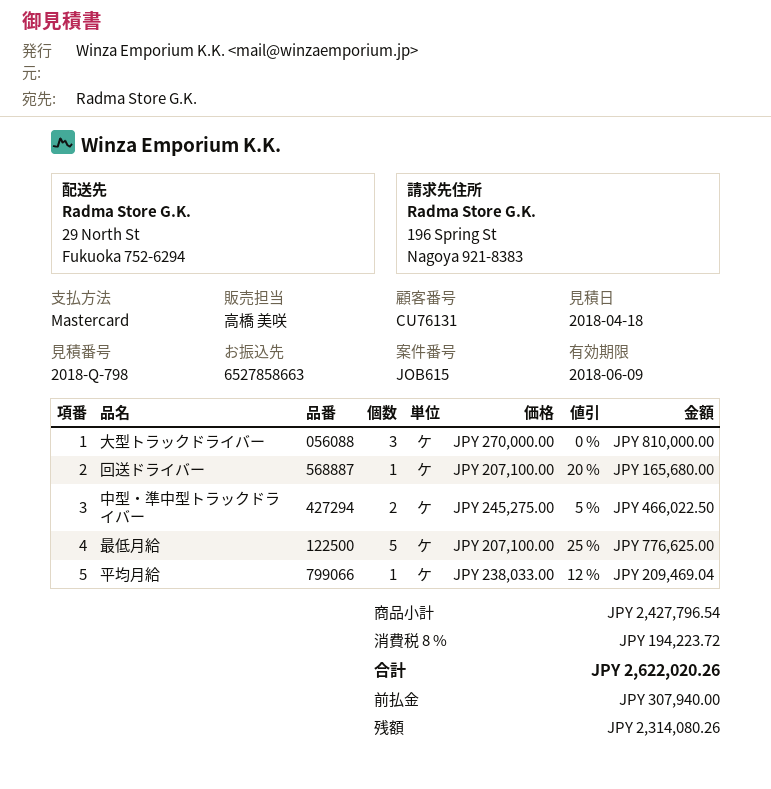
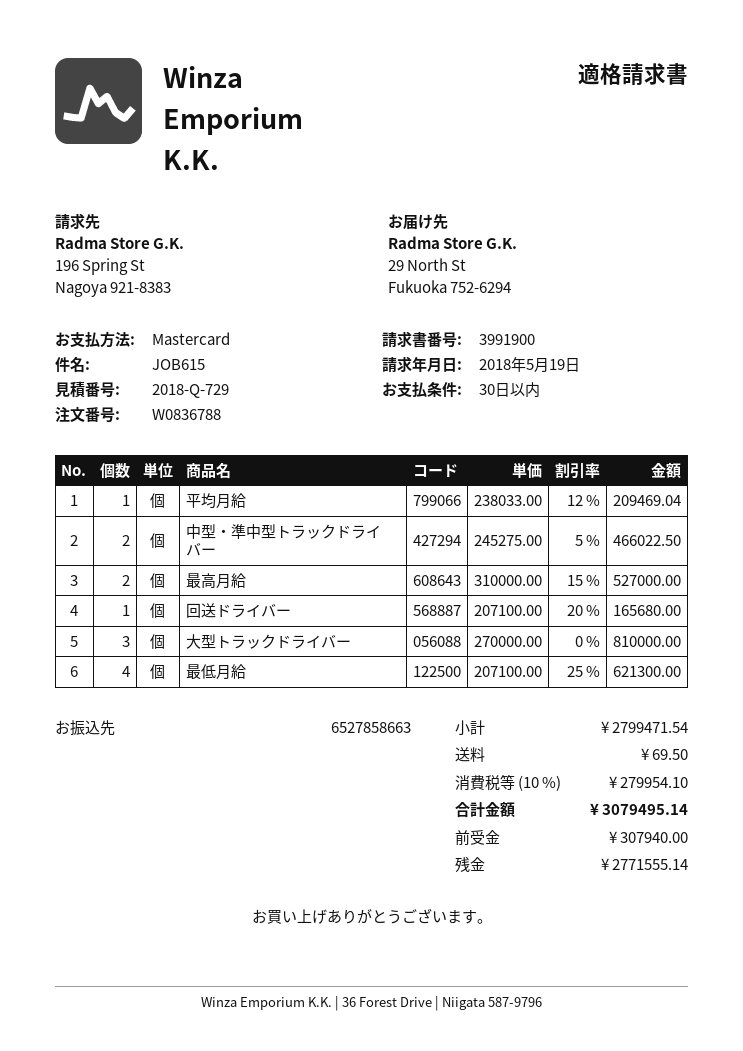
quote number: 2018-Q-798 -> 2018-Q-729
最低月給: 5 x 207100.00 - 25% = 776625.00 -> 4 x 207100.00 - 25% = 621300.00
最高月給: none -> 2 x 310000.00 - 15% = 527000.00
subtotal: 2427796.54 -> 2799471.54
shipping: none -> 69.50
tax: 8% = 194223.72 -> 10% = 279954.10
total: 2622020.26 -> 3079495.14
balance: 2314080.26 -> 2771555.14

